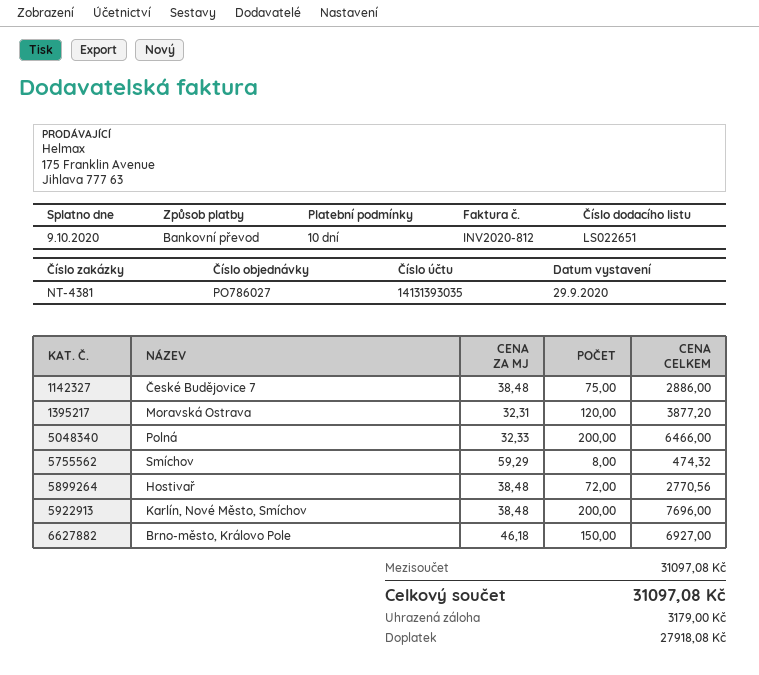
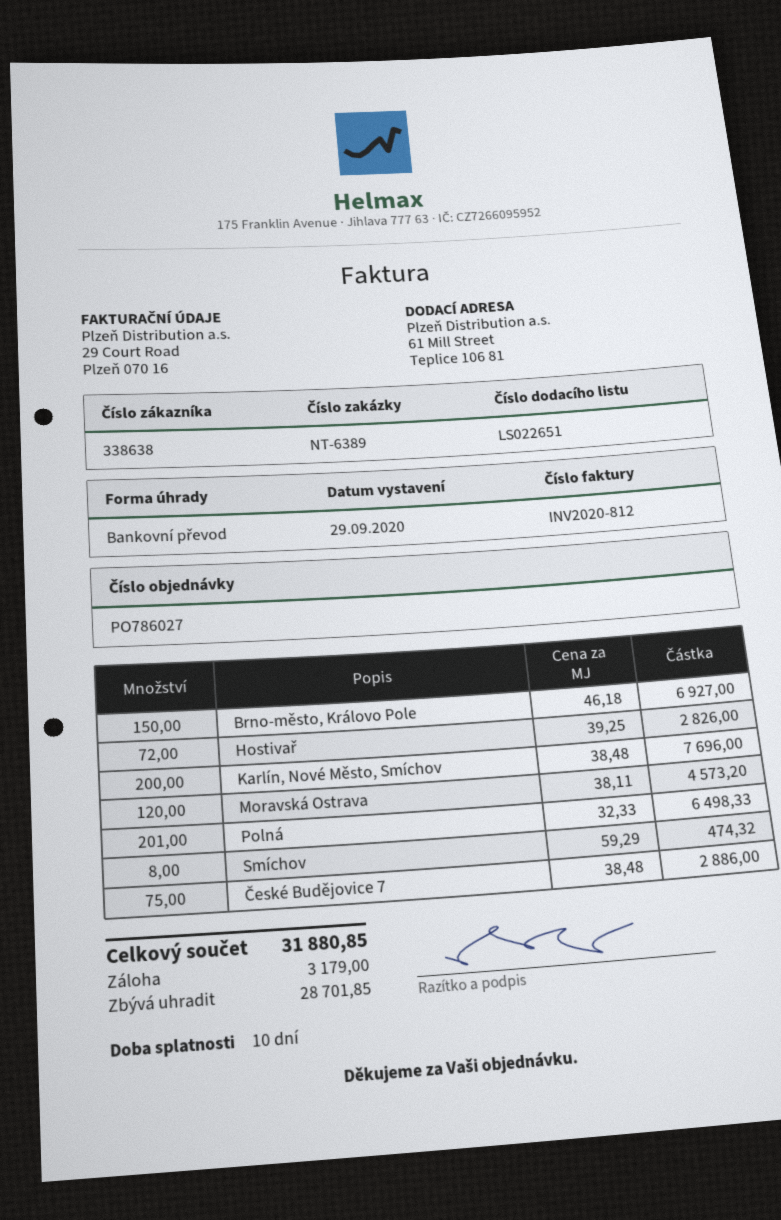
reference: NT-4381 -> NT-6389
Moravská Ostrava: 120 x 32.31 = 3877.20 -> 120 x 38.11 = 4573.20
Polná: 200 x 32.33 = 6466.00 -> 201 x 32.33 = 6498.33
Hostivař: 72 x 38.48 = 2770.56 -> 72 x 39.25 = 2826.00
total: 31097.08 -> 31880.85
balance: 27918.08 -> 28701.85

